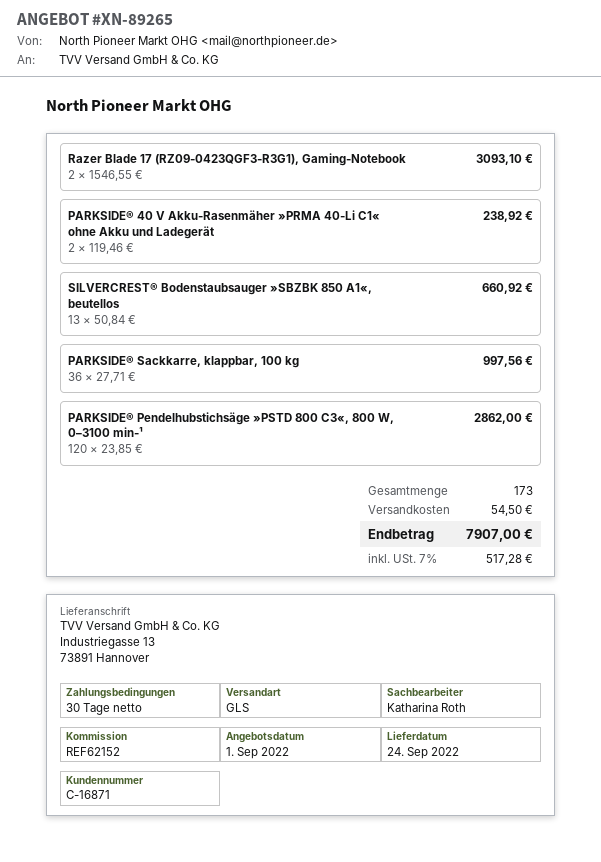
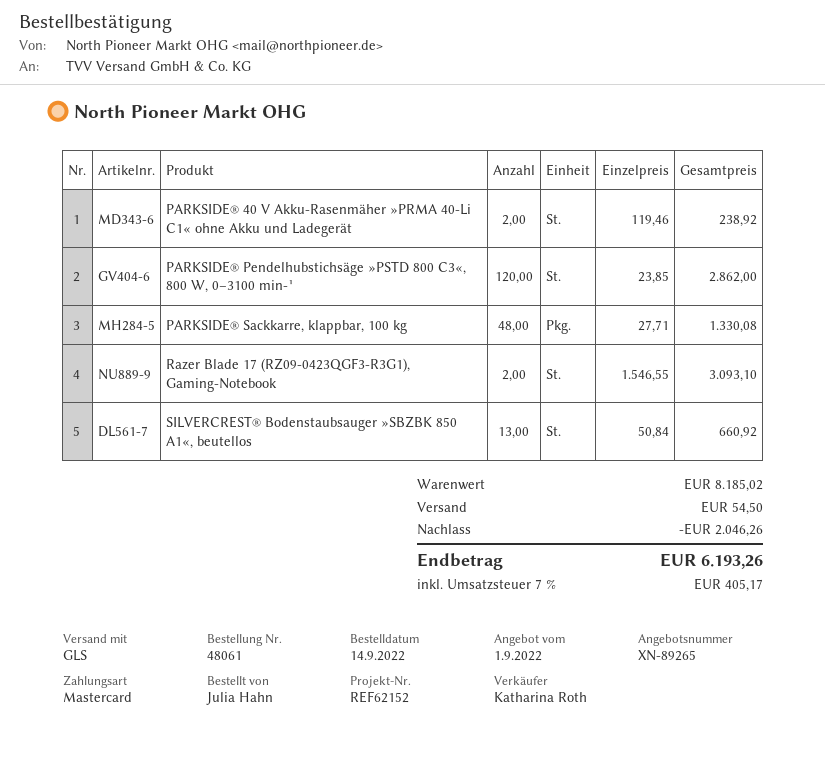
PARKSIDE® Sackkarre, klappbar, 100 kg: 36 x 27.71 = 997.56 -> 48 x 27.71 = 1330.08
discount: none -> 2046.26
tax: 7% = 517.28 -> 7% = 405.17
total: 7907.00 -> 6193.26

